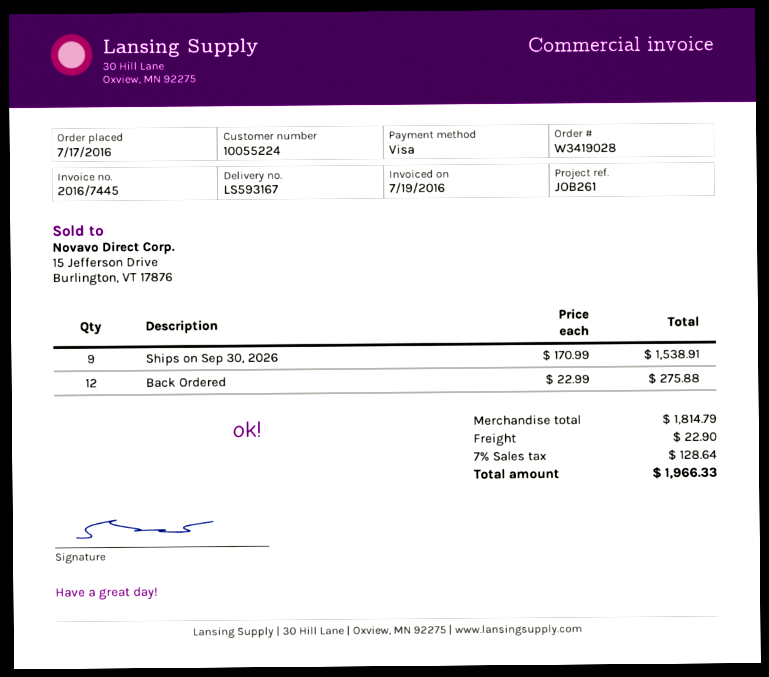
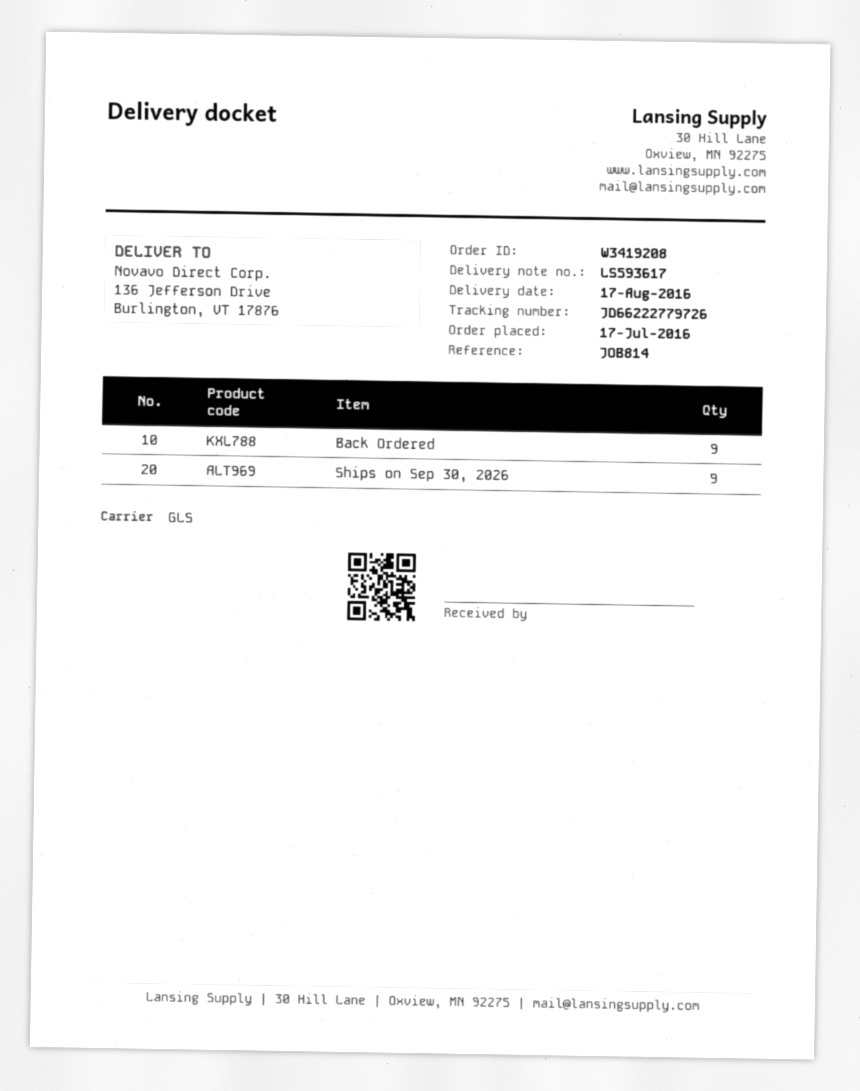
order number: W3419028 -> W3419208
delivery note number: LS593167 -> LS593617
reference: JOB261 -> JOB814
Back Ordered: 12 -> 9

